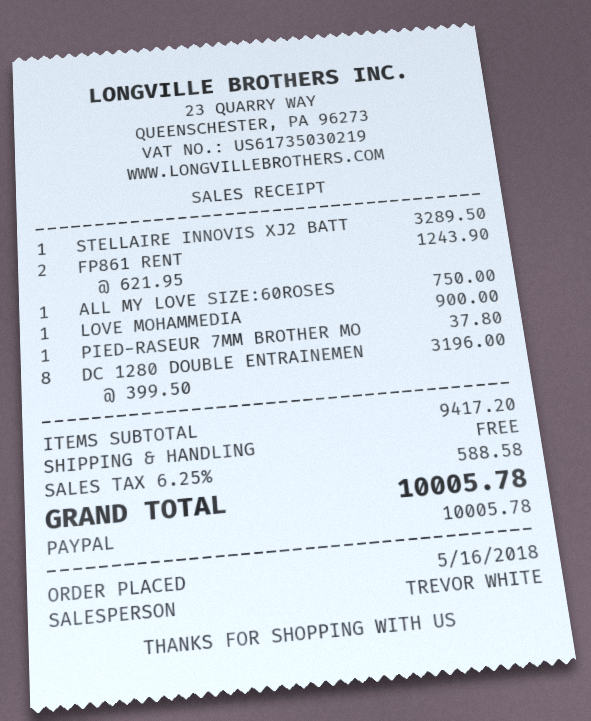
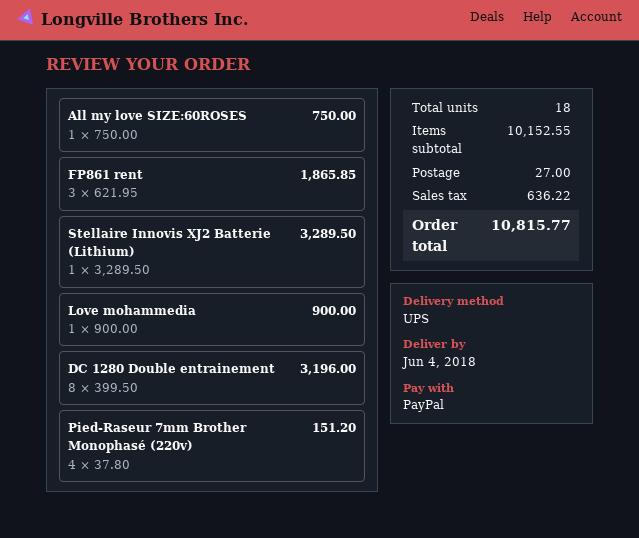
FP861 RENT: 2 x 621.95 = 1243.90 -> 3 x 621.95 = 1865.85
PIED-RASEUR 7MM BROTHER MO: 1 x 37.80 = 37.80 -> 4 x 37.80 = 151.20
subtotal: 9417.20 -> 10152.55
shipping: 0.00 -> 27.00
tax: 588.58 -> 636.22
total: 10005.78 -> 10815.77

